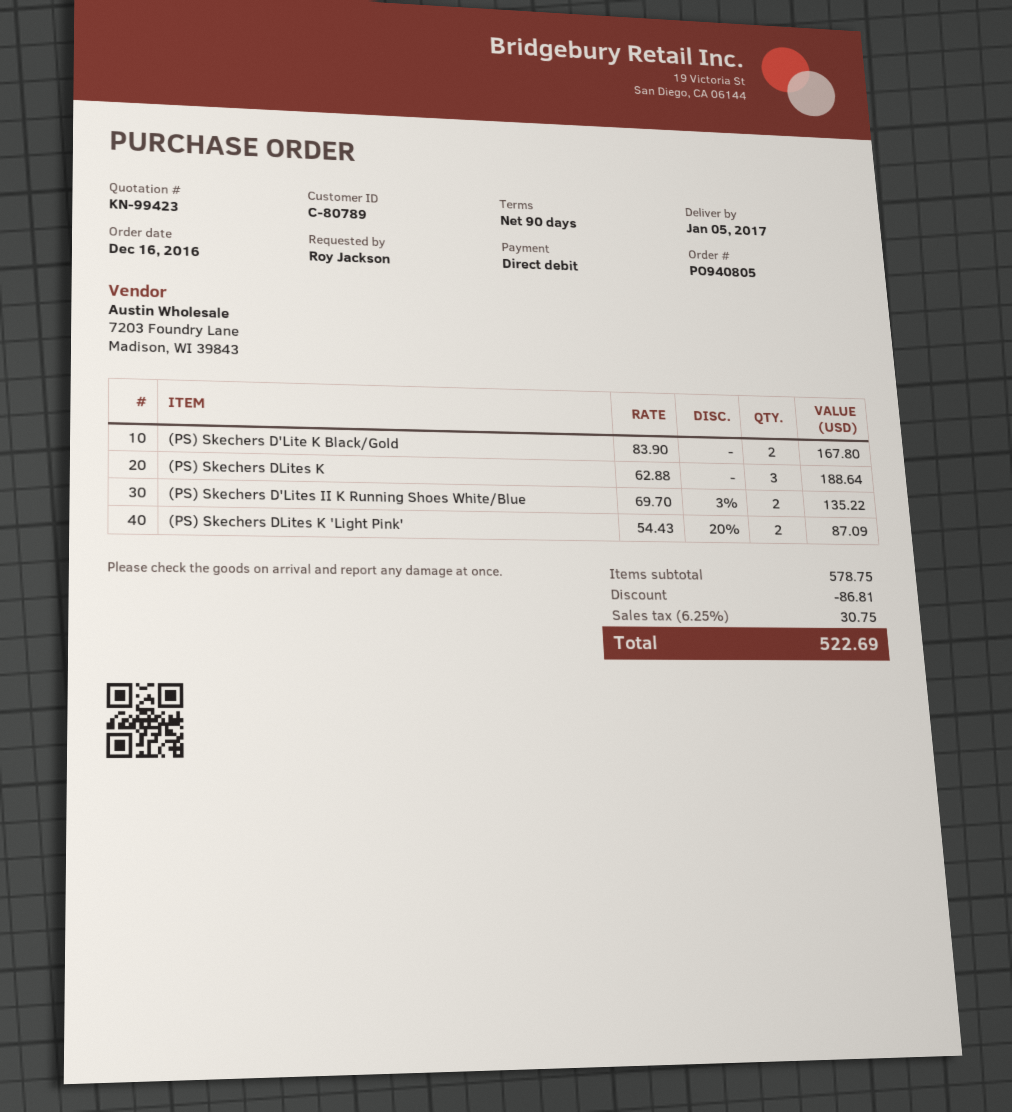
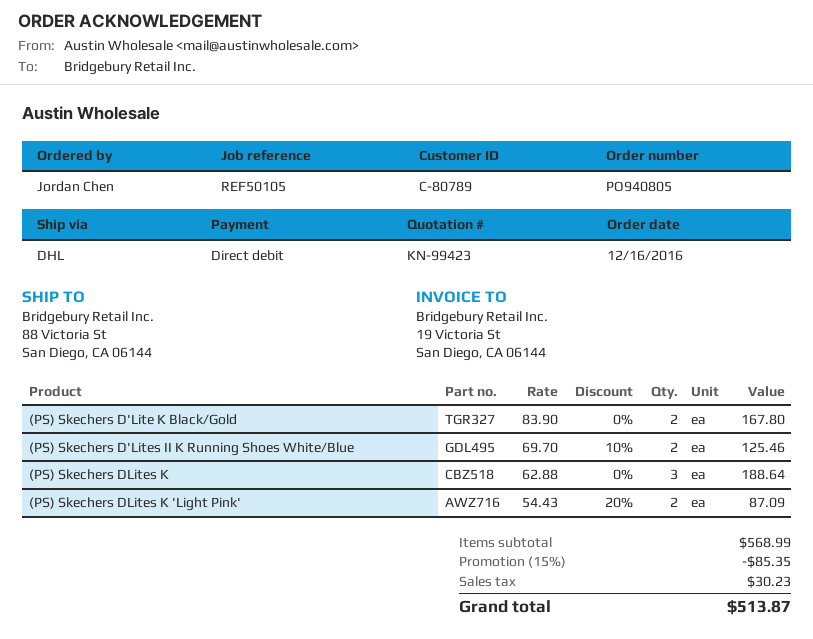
ordered by: Roy Jackson -> Jordan Chen
(PS) Skechers D'Lites II K Running Shoes White/Blue: 2 x 69.70 - 3% = 135.22 -> 2 x 69.70 - 10% = 125.46
subtotal: 578.75 -> 568.99
discount: 86.81 -> 85.35
tax: 30.75 -> 30.23
total: 522.69 -> 513.87

